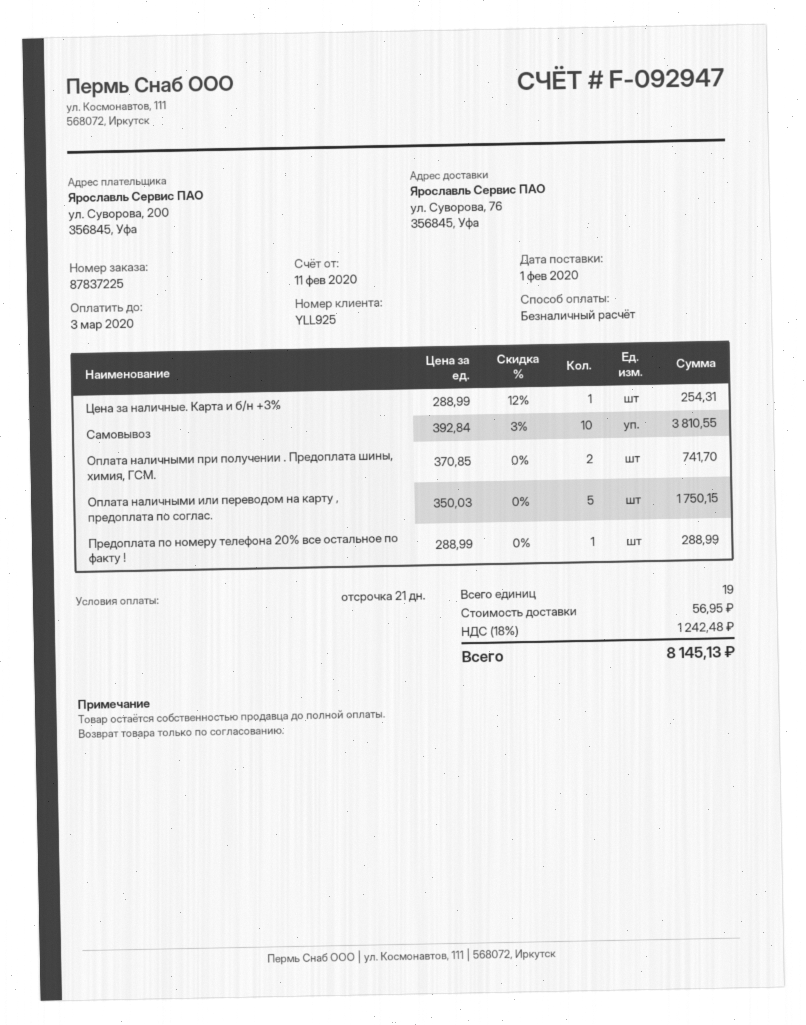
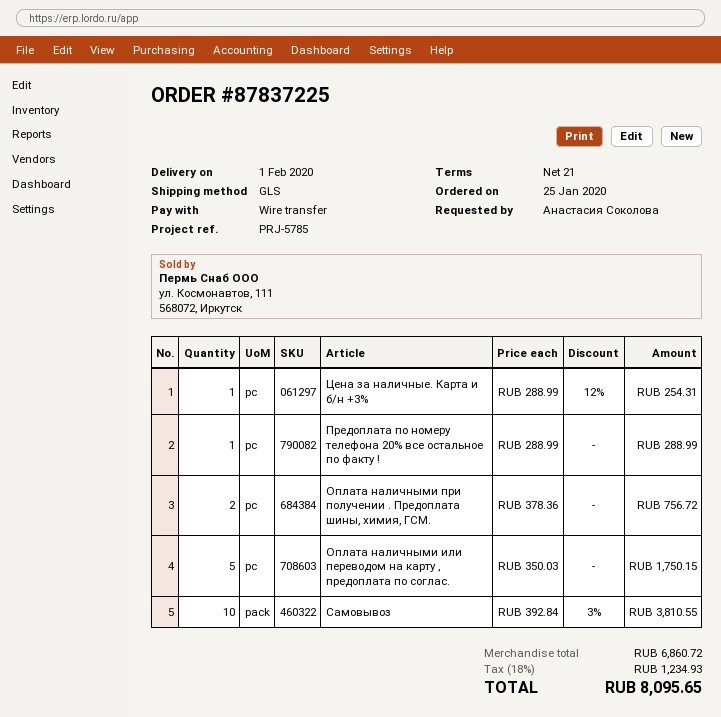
Оплата наличными при получении . Предоплата шины, химия, ГСМ.: 2 x 370.85 = 741.70 -> 2 x 378.36 = 756.72
shipping: 56.95 -> none
tax: 18% = 1242.48 -> 18% = 1234.93
total: 8145.13 -> 8095.65

